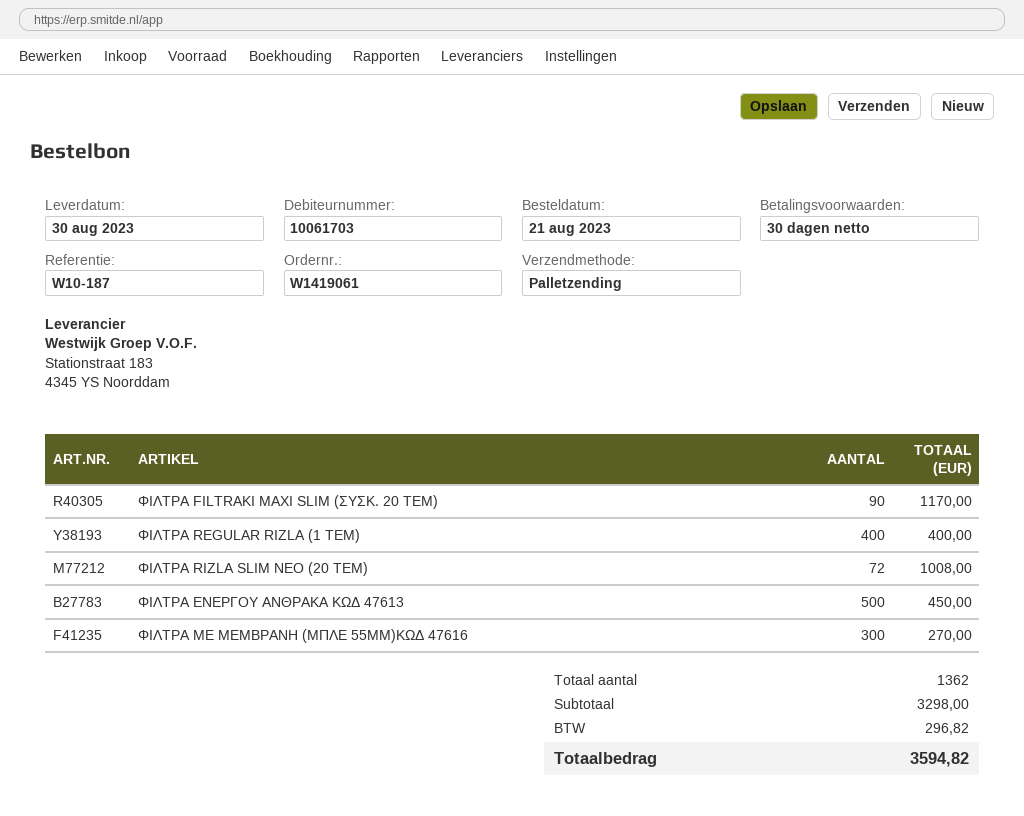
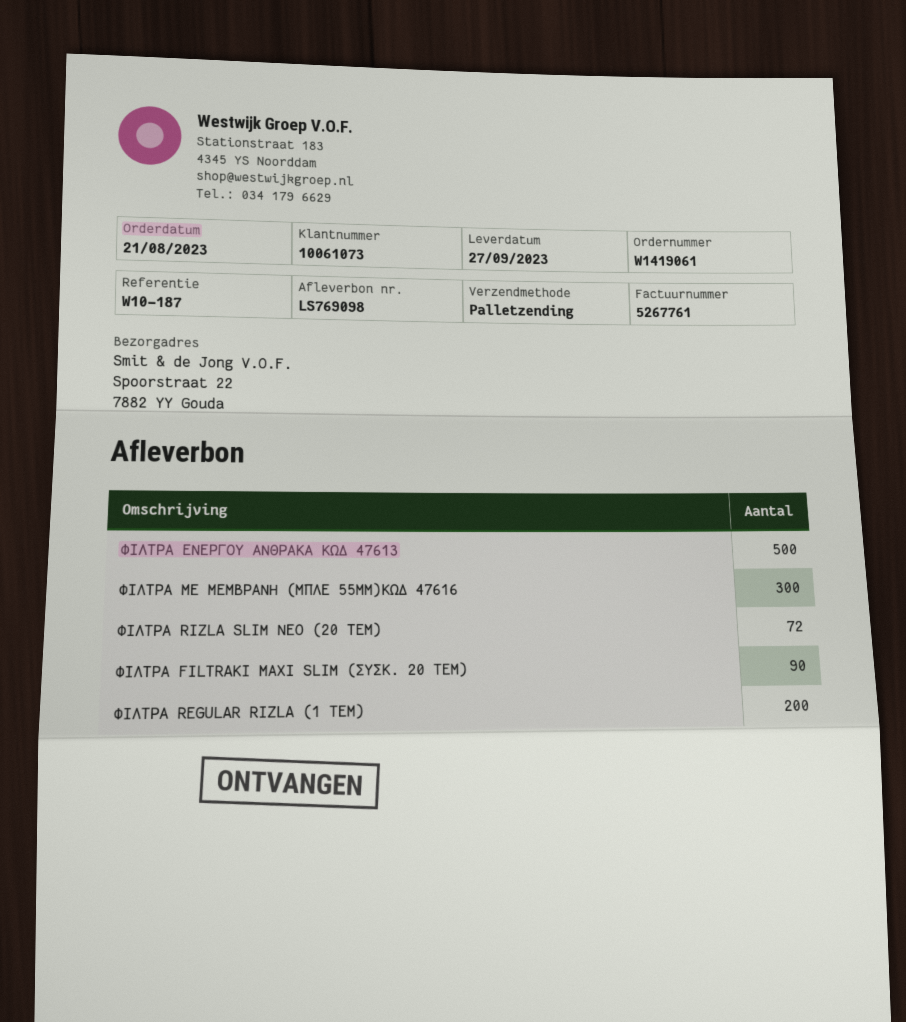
delivery date: 2023-08-30 -> 2023-09-27
customer number: 10061703 -> 10061073
ΦΙΛΤΡΑ REGULAR RIZLA (1 ΤΕΜ): 400 -> 200

